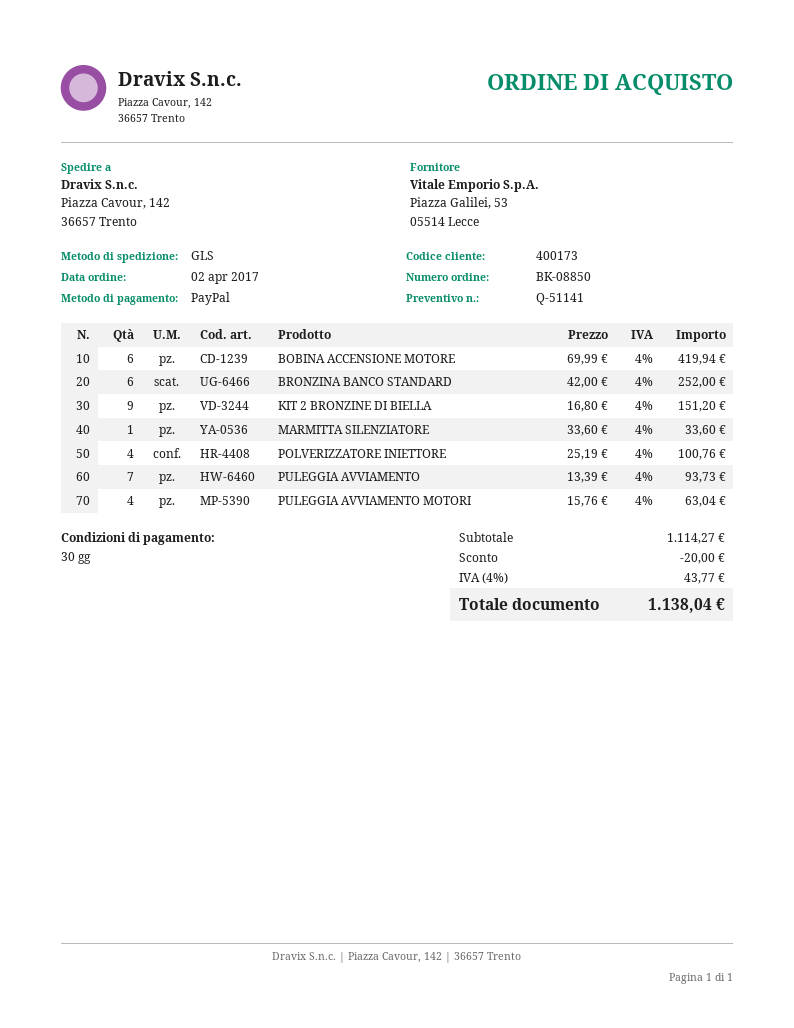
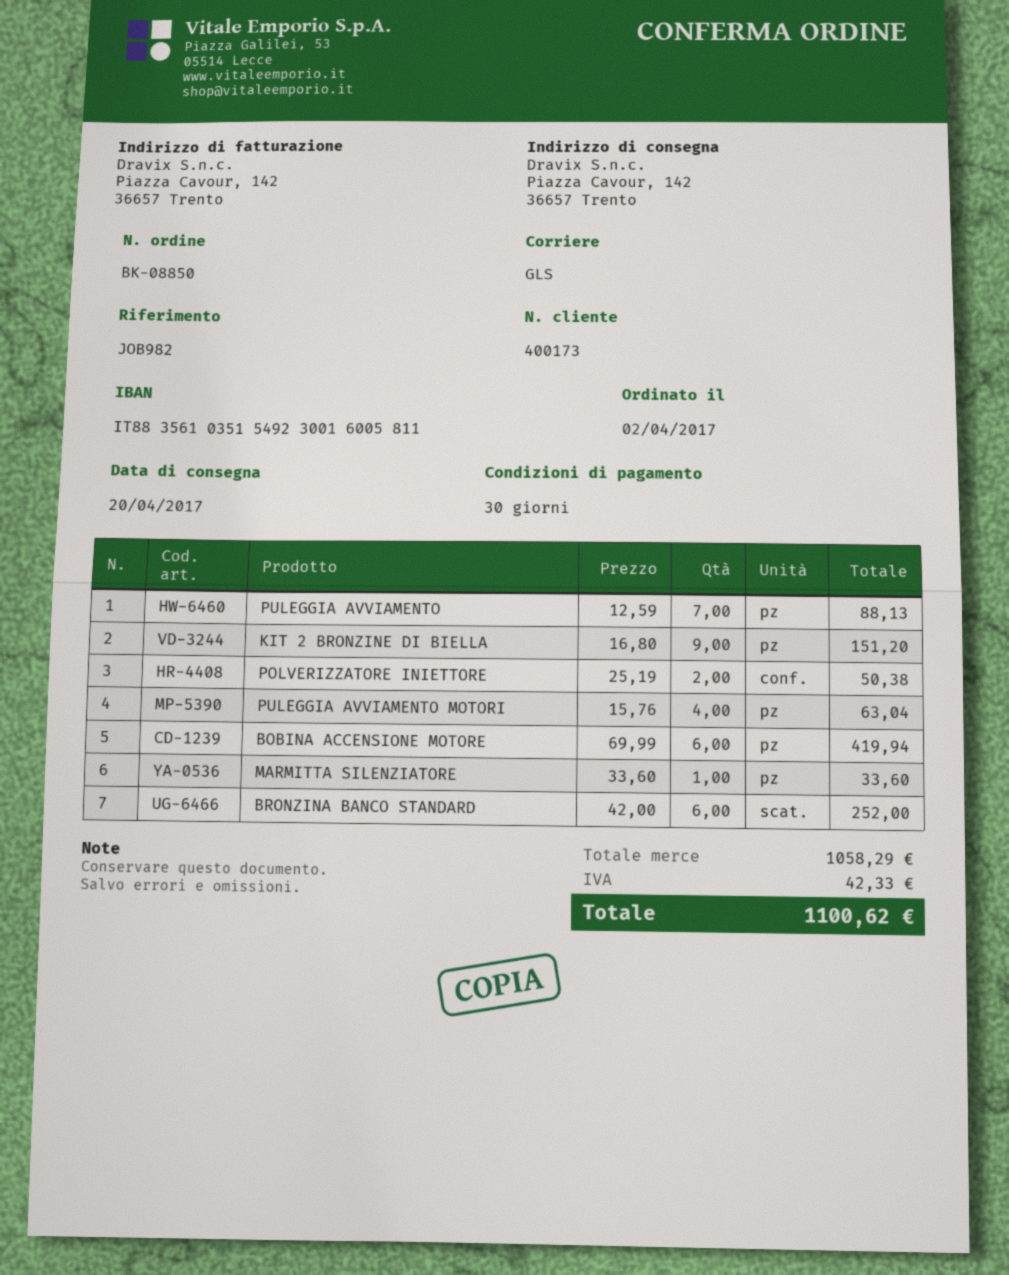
POLVERIZZATORE INIETTORE: 4 x 25.19 = 100.76 -> 2 x 25.19 = 50.38
PULEGGIA AVVIAMENTO: 7 x 13.39 = 93.73 -> 7 x 12.59 = 88.13
subtotal: 1114.27 -> 1058.29
discount: 20.00 -> none
tax: 43.77 -> 42.33
total: 1138.04 -> 1100.62

